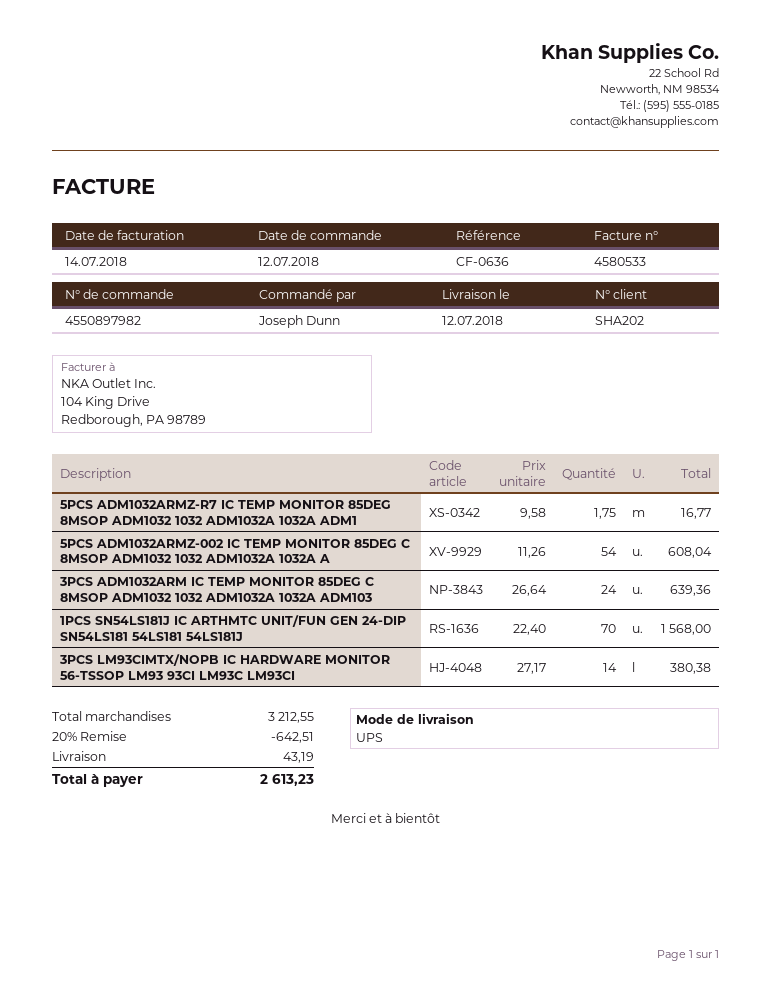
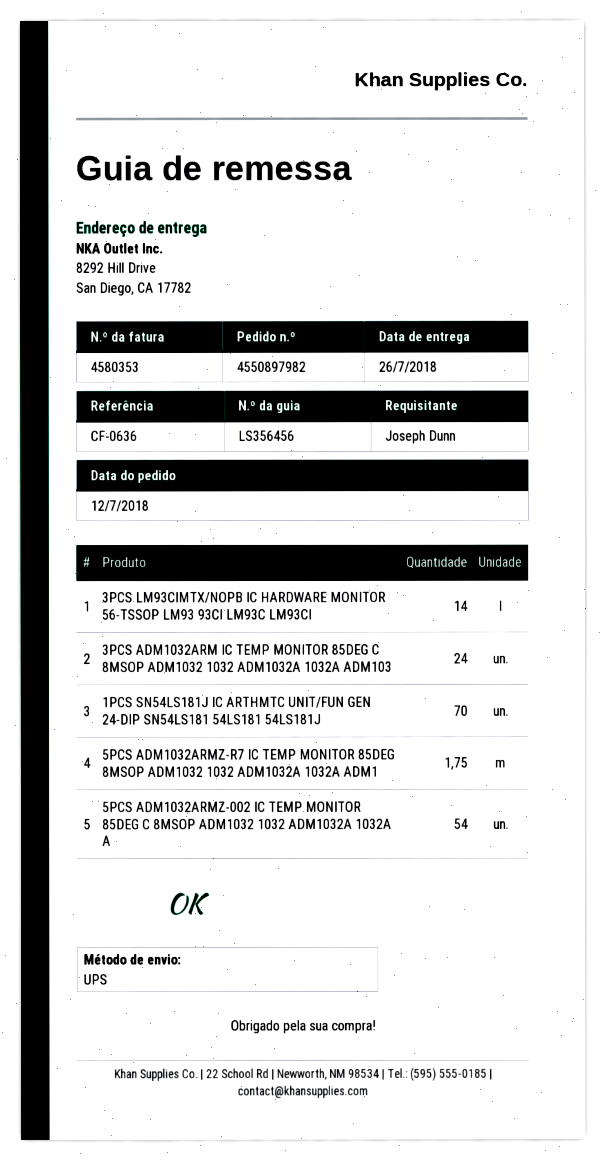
delivery date: 2018-07-12 -> 2018-07-26
invoice number: 4580533 -> 4580353

